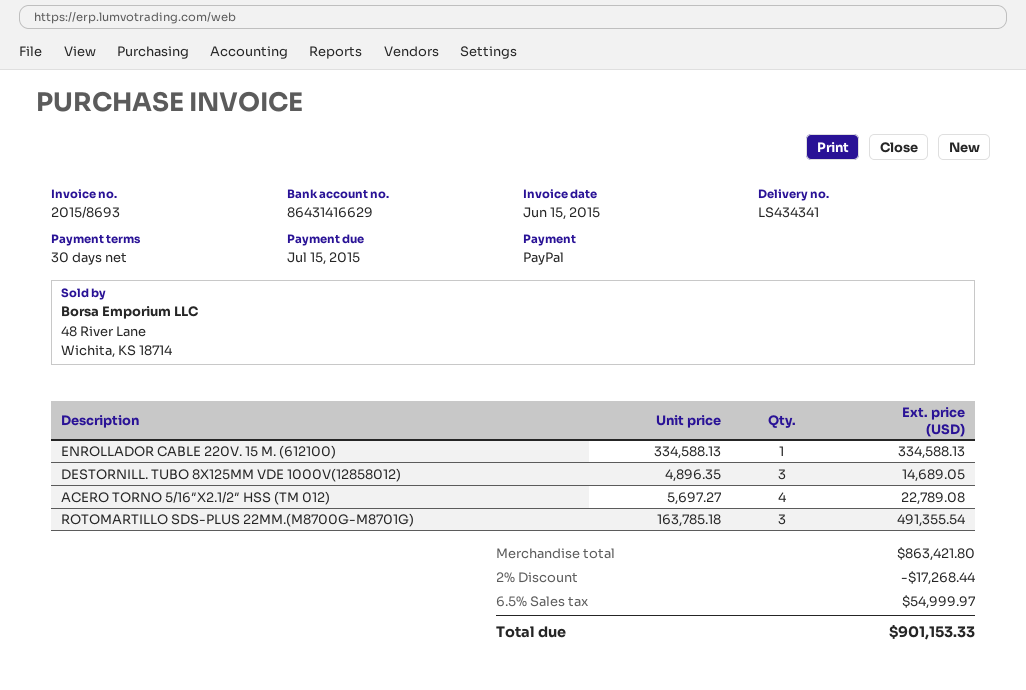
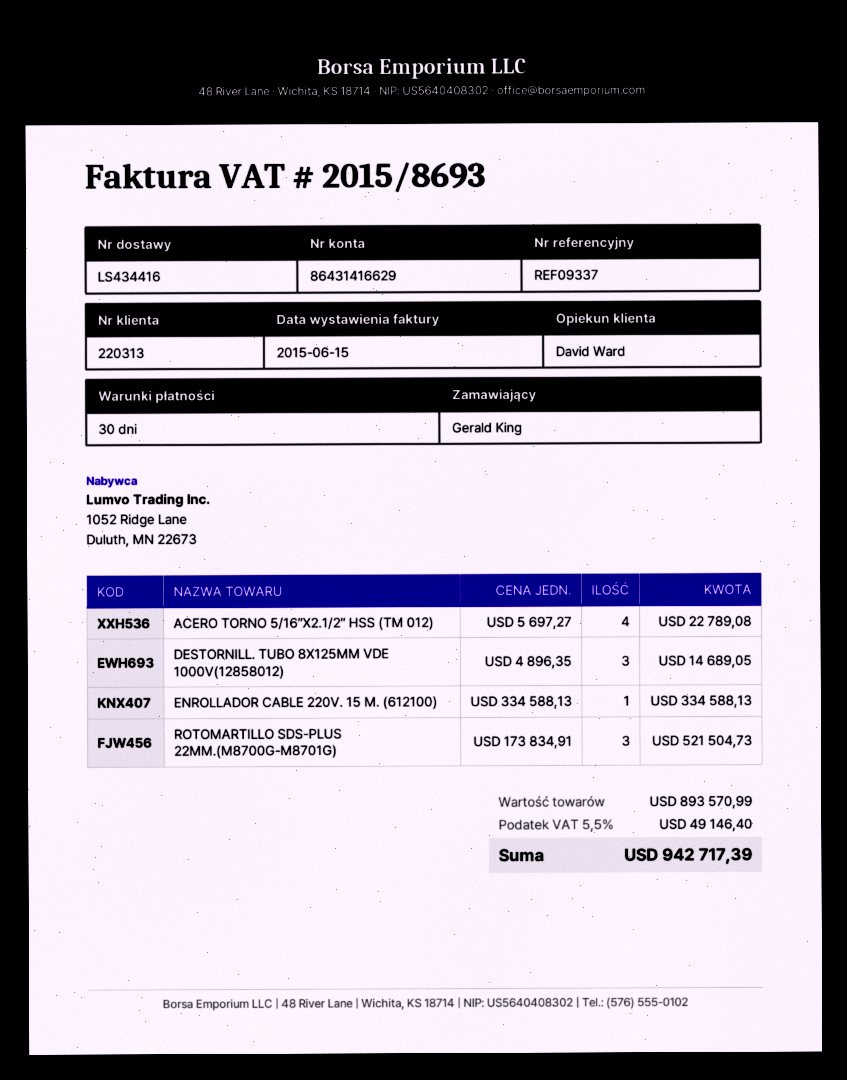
delivery note number: LS434341 -> LS434416
ROTOMARTILLO SDS-PLUS 22MM.(M8700G-M8701G): 3 x 163785.18 = 491355.54 -> 3 x 173834.91 = 521504.73
subtotal: 863421.80 -> 893570.99
discount: 2% = 17268.44 -> none
tax: 6.5% = 54999.97 -> 5.5% = 49146.40
total: 901153.33 -> 942717.39

